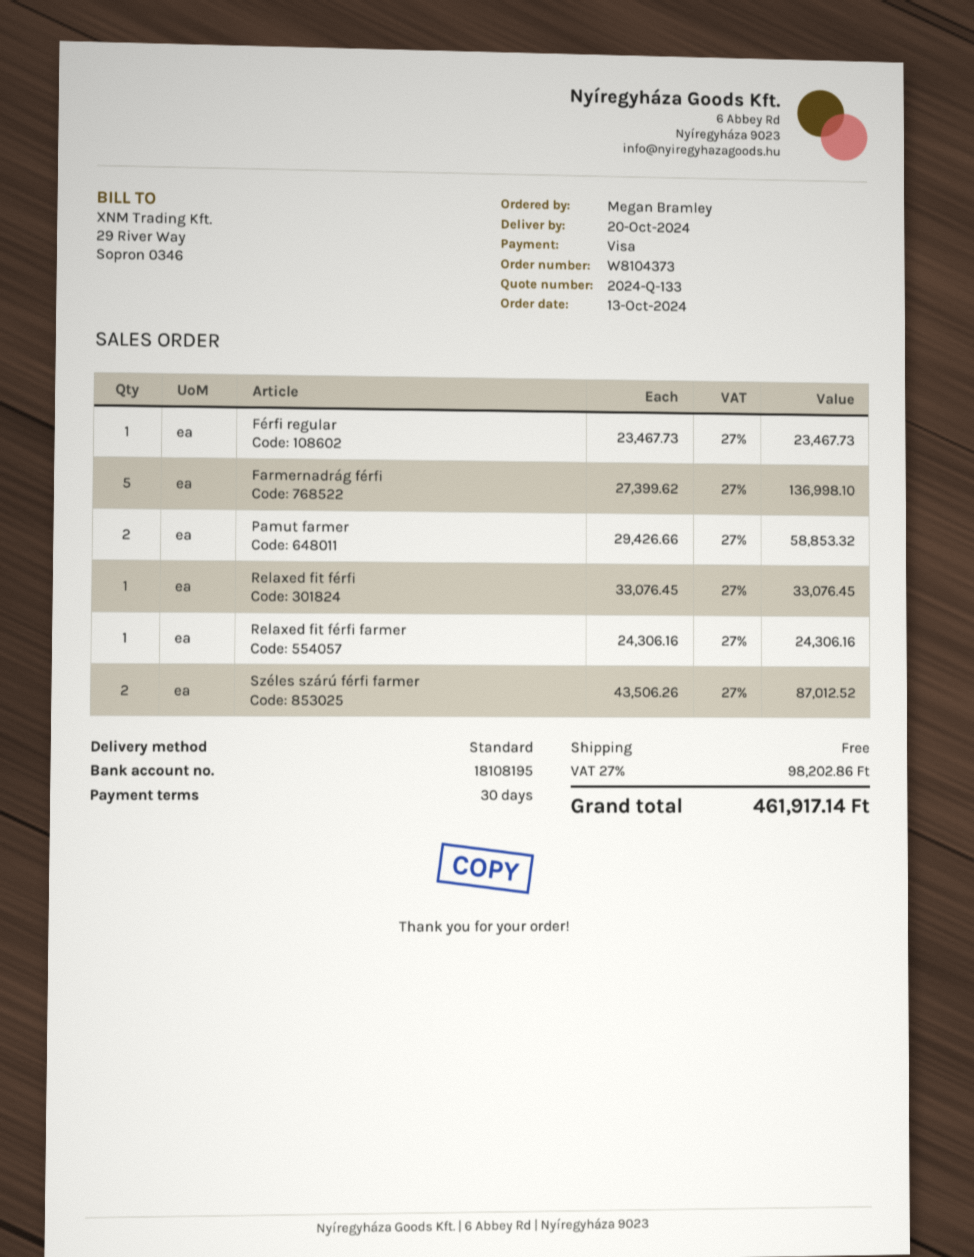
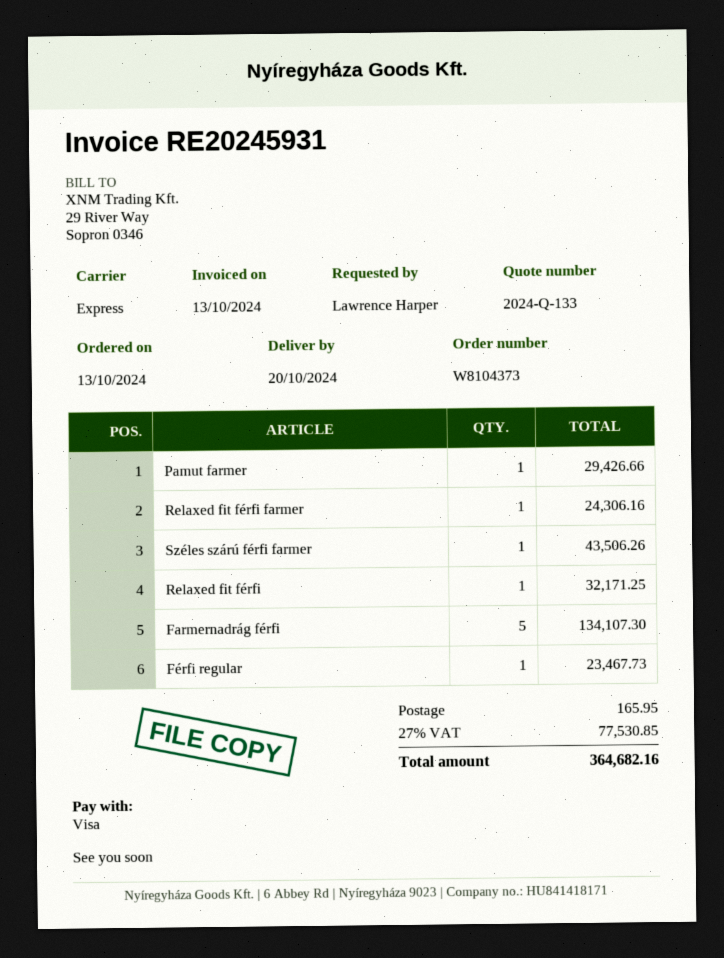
ordered by: Megan Bramley -> Lawrence Harper
shipping method: standard -> express
Farmernadrág férfi: 5 for 136998.10 -> 5 for 134107.30
Pamut farmer: 2 for 58853.32 -> 1 for 29426.66
Relaxed fit férfi: 1 for 33076.45 -> 1 for 32171.25
Széles szárú férfi farmer: 2 for 87012.52 -> 1 for 43506.26
shipping: 0.00 -> 165.95
tax: 27% = 98202.86 -> 27% = 77530.85
total: 461917.14 -> 364682.16

